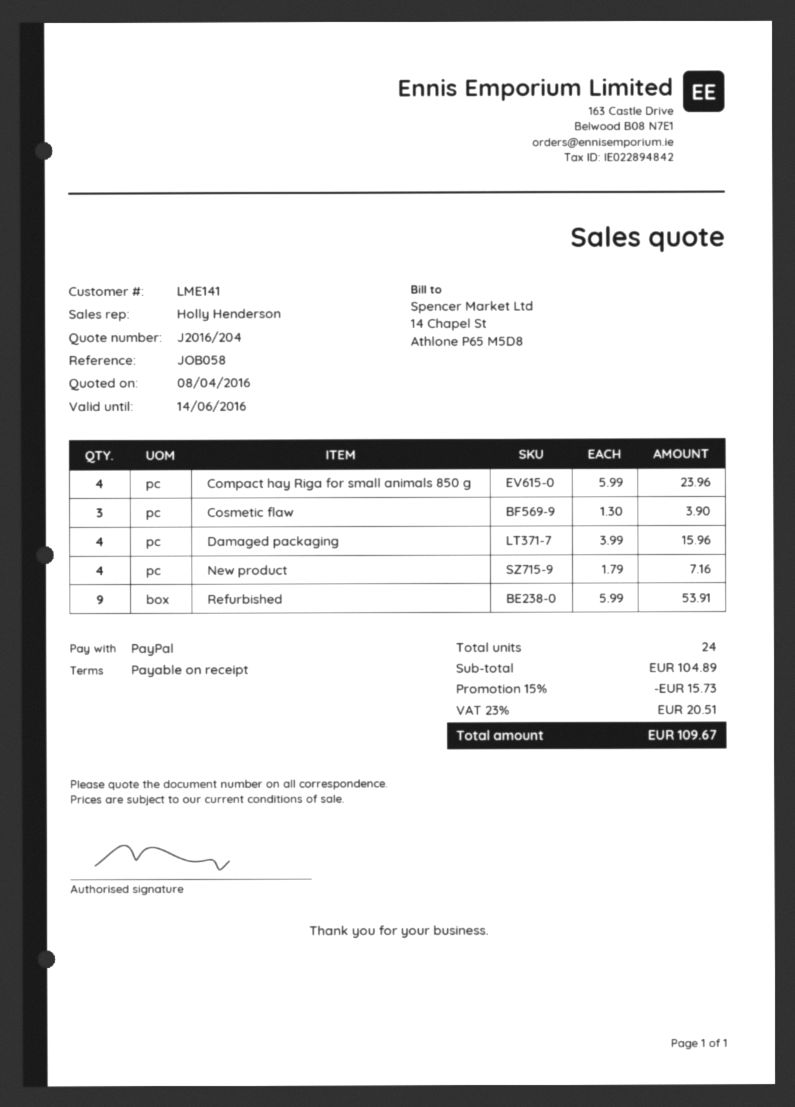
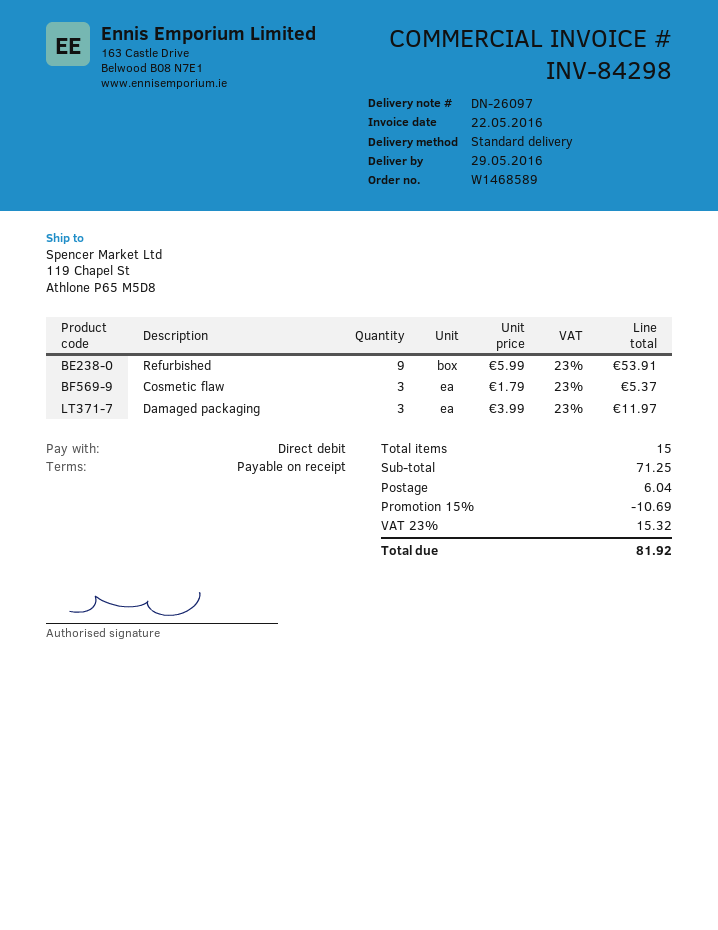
payment method: PayPal -> direct debit
Compact hay Riga for small animals 850 g: 4 x 5.99 = 23.96 -> none
Cosmetic flaw: 3 x 1.30 = 3.90 -> 3 x 1.79 = 5.37
Damaged packaging: 4 x 3.99 = 15.96 -> 3 x 3.99 = 11.97
New product: 4 x 1.79 = 7.16 -> none
total quantity: 24 -> 15
subtotal: 104.89 -> 71.25
discount: 15% = 15.73 -> 15% = 10.69
shipping: none -> 6.04
tax: 23% = 20.51 -> 23% = 15.32
total: 109.67 -> 81.92

